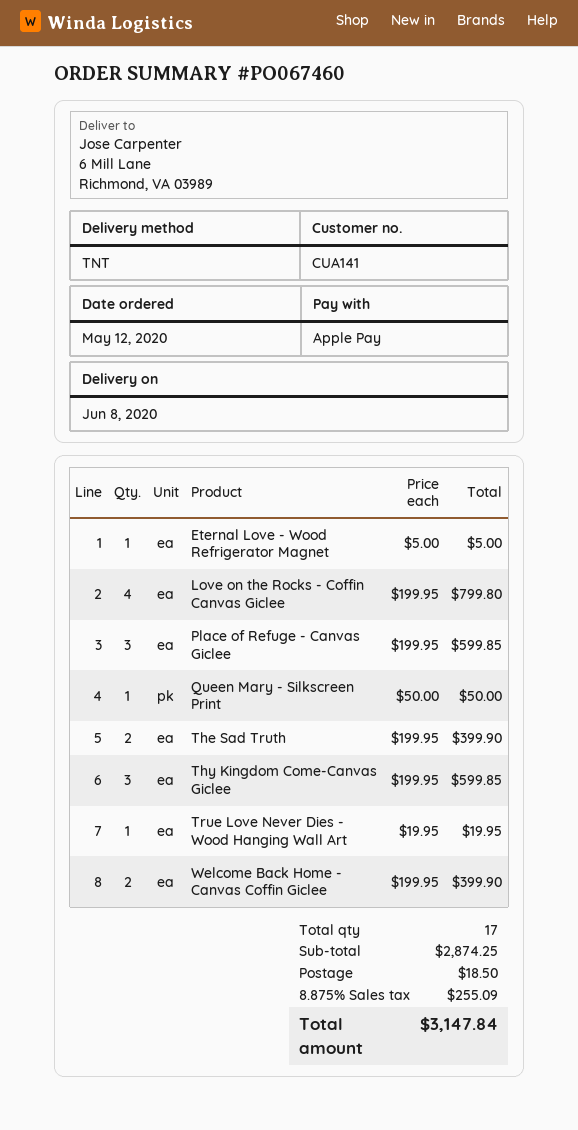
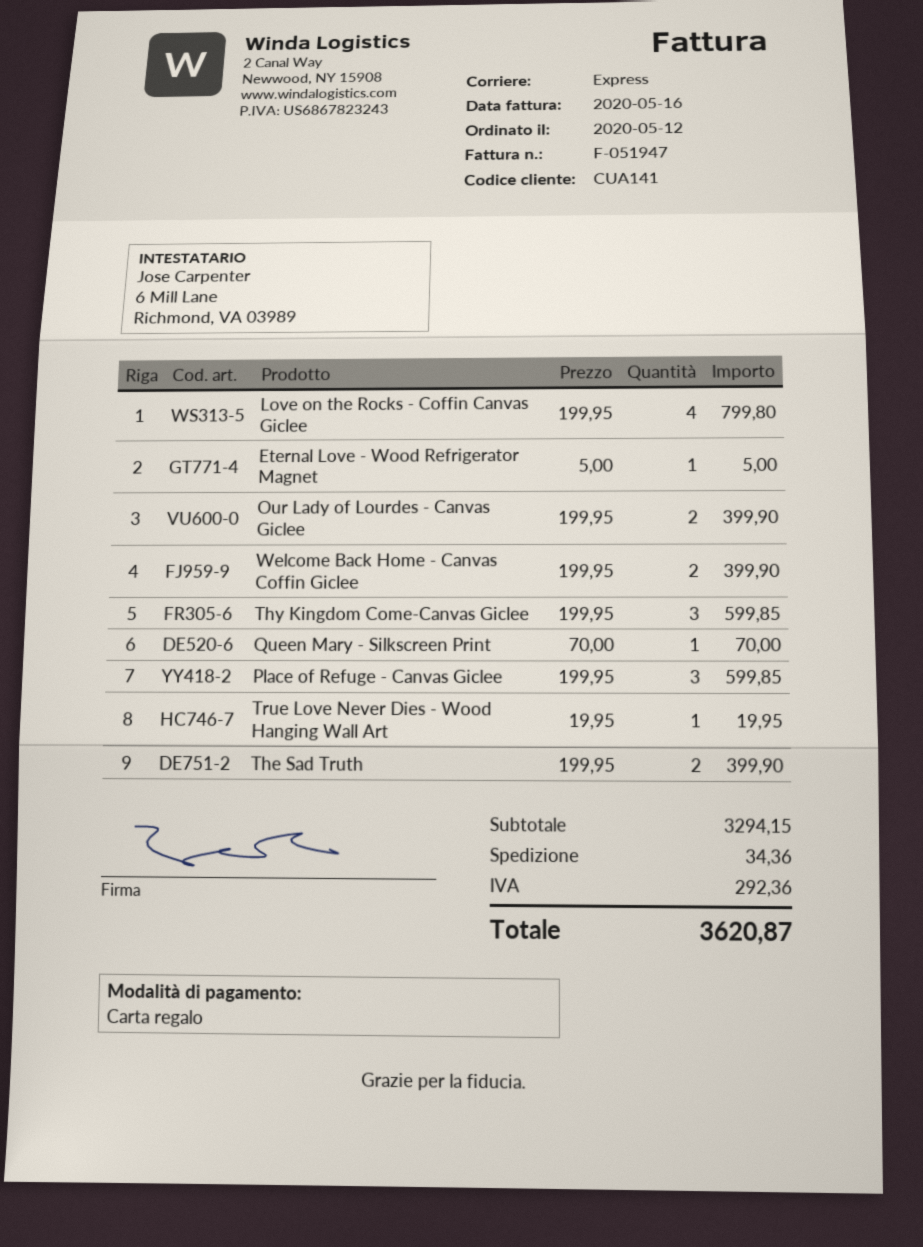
payment method: Apple Pay -> gift card
shipping method: TNT -> express
Queen Mary - Silkscreen Print: 1 x 50.00 = 50.00 -> 1 x 70.00 = 70.00
Our Lady of Lourdes - Canvas Giclee: none -> 2 x 199.95 = 399.90
subtotal: 2874.25 -> 3294.15
shipping: 18.50 -> 34.36
tax: 255.09 -> 292.36
total: 3147.84 -> 3620.87

